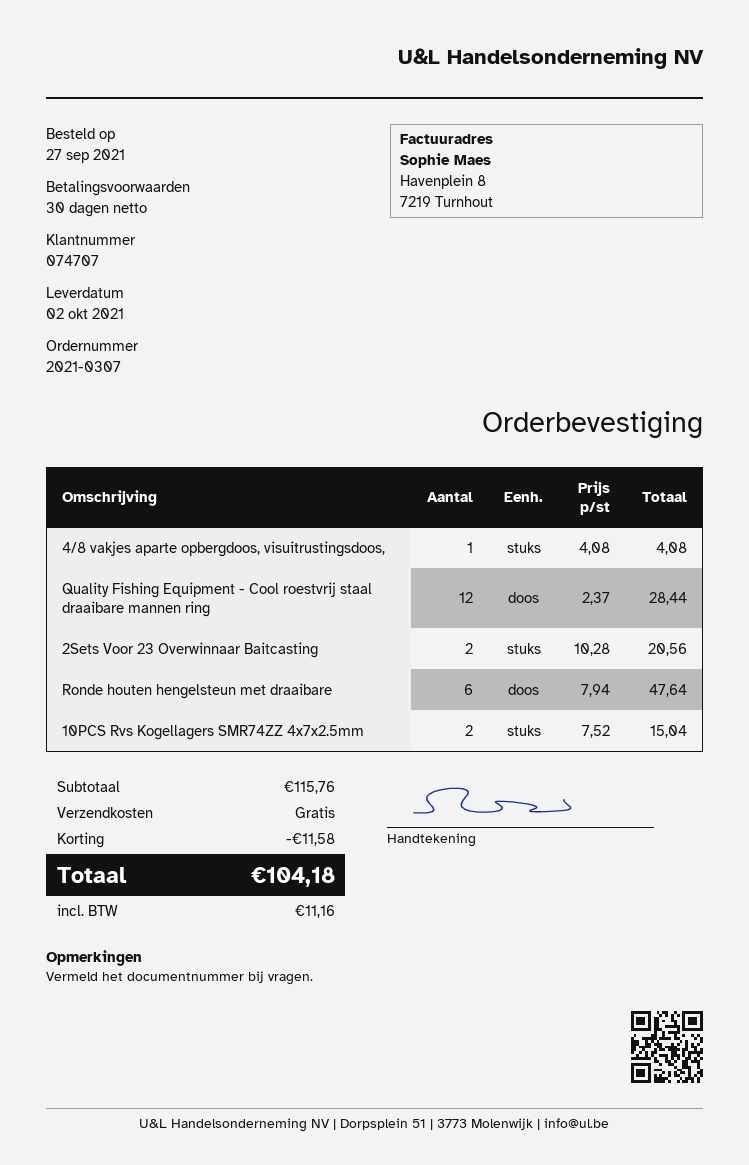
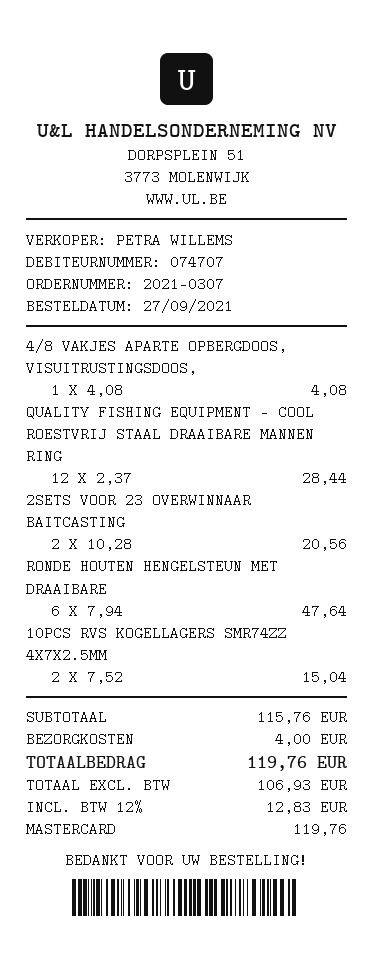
discount: 11.58 -> none
shipping: 0.00 -> 4.00
tax: 11.16 -> 12.83
total: 104.18 -> 119.76

